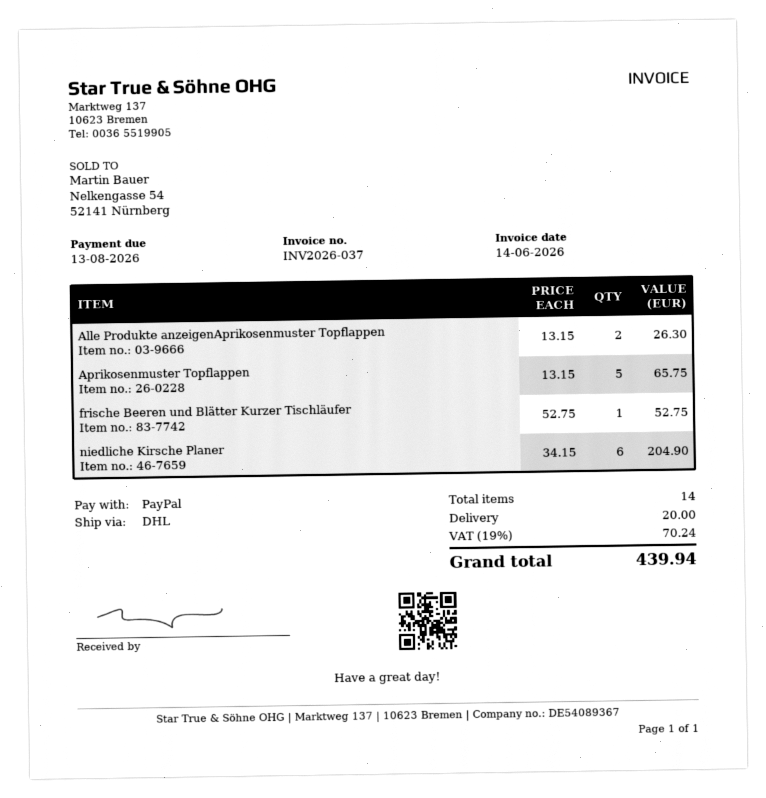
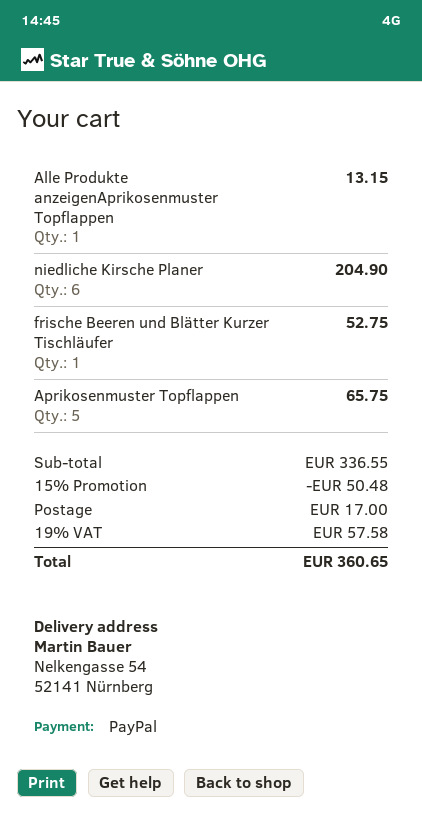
Alle Produkte anzeigenAprikosenmuster Topflappen: 2 for 26.30 -> 1 for 13.15
discount: none -> 15% = 50.48
shipping: 20.00 -> 17.00
tax: 19% = 70.24 -> 19% = 57.58
total: 439.94 -> 360.65

